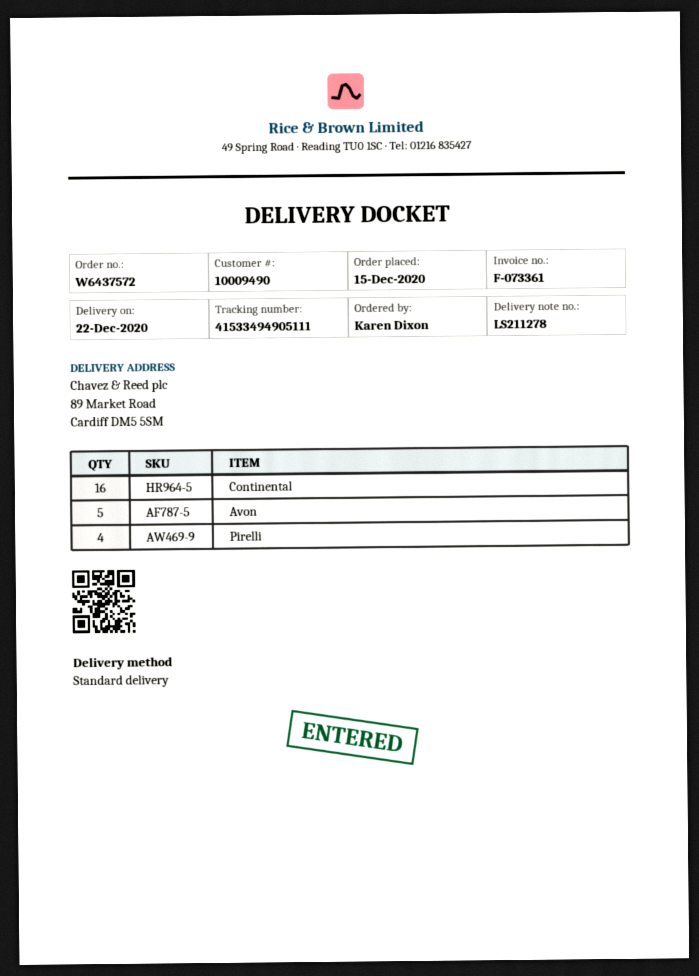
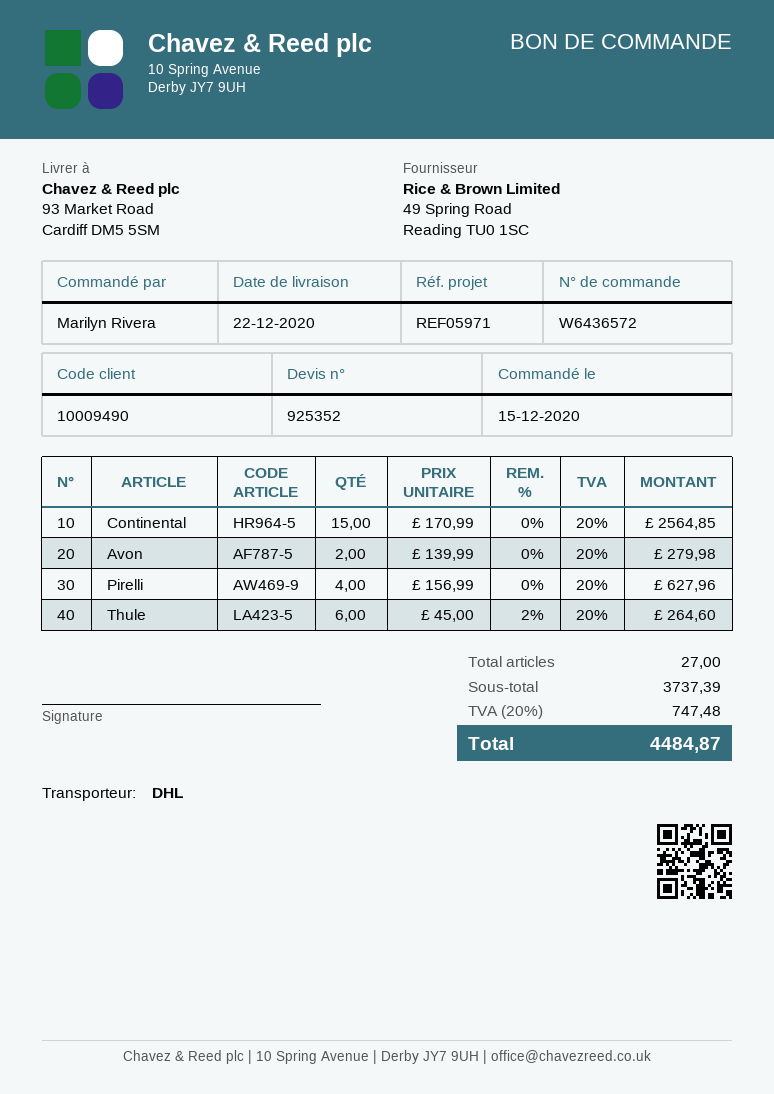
order number: W6437572 -> W6436572
ordered by: Karen Dixon -> Marilyn Rivera
shipping method: standard -> DHL
ship to: 89 Market Road, Cardiff DM5 5SM -> 93 Market Road, Cardiff DM5 5SM
Continental: 16 -> 15
Avon: 5 -> 2
Thule: none -> 6

